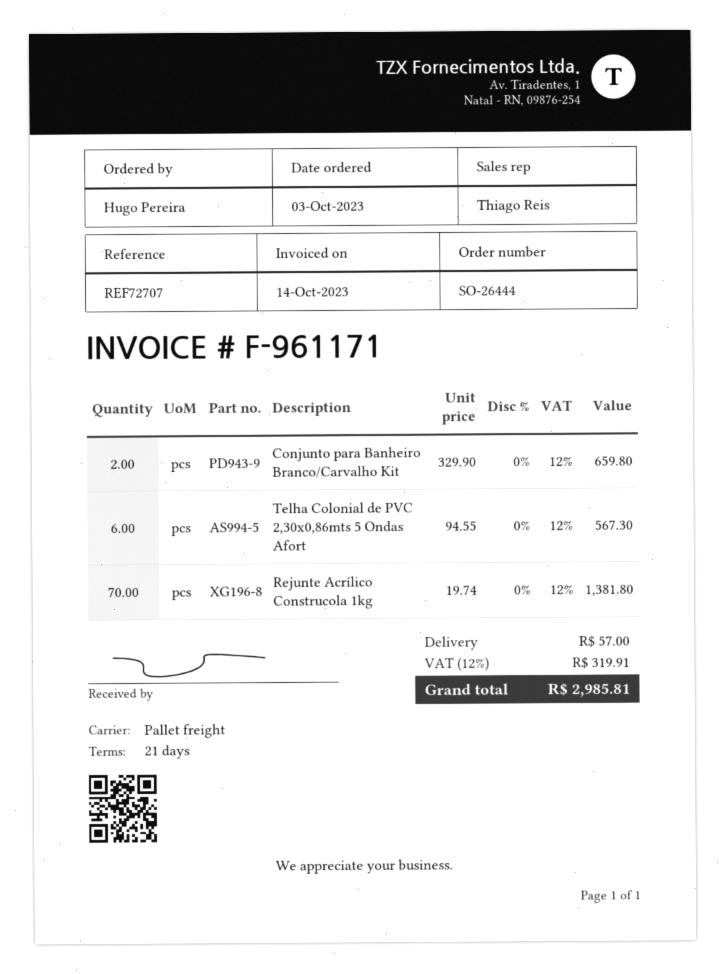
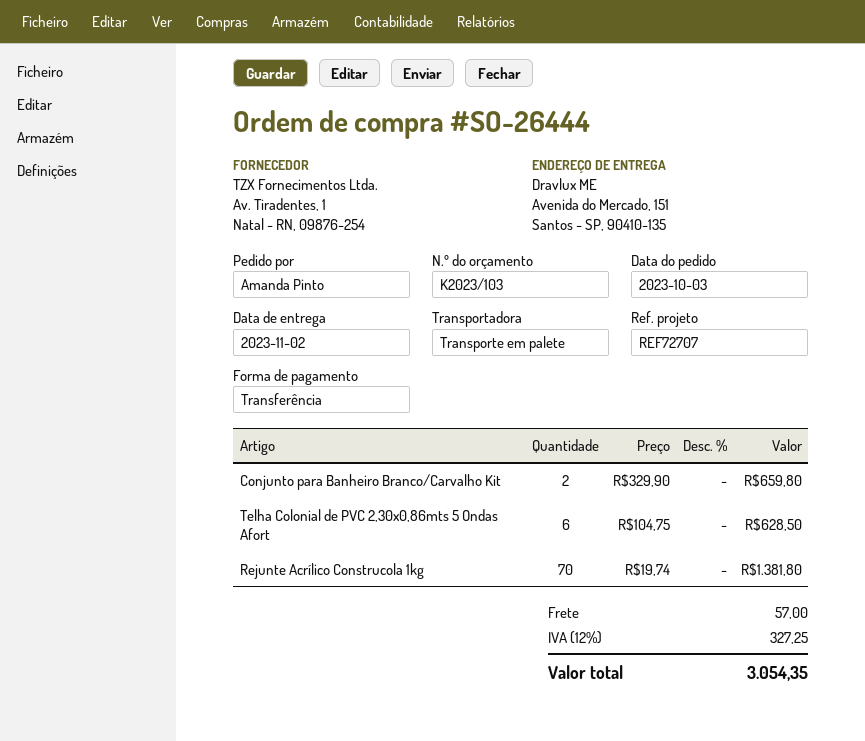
ordered by: Hugo Pereira -> Amanda Pinto
Telha Colonial de PVC 2,30x0,86mts 5 Ondas Afort: 6 x 94.55 = 567.30 -> 6 x 104.75 = 628.50
tax: 12% = 319.91 -> 12% = 327.25
total: 2985.81 -> 3054.35

